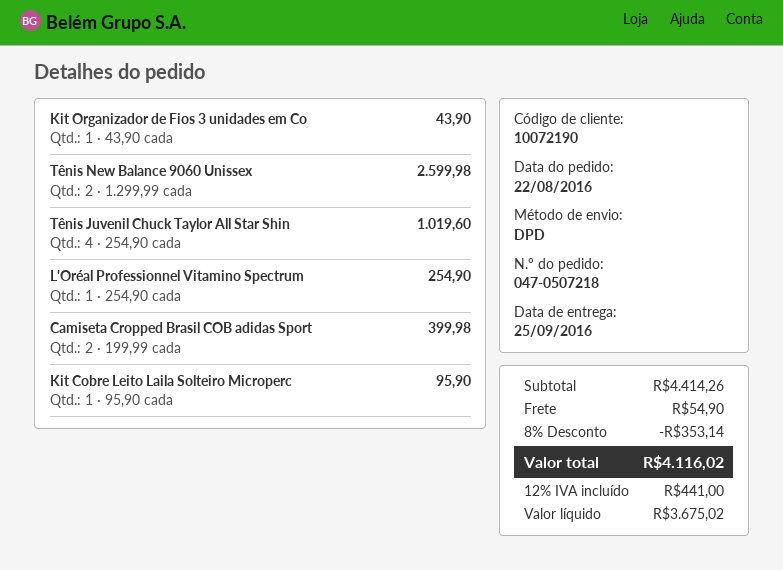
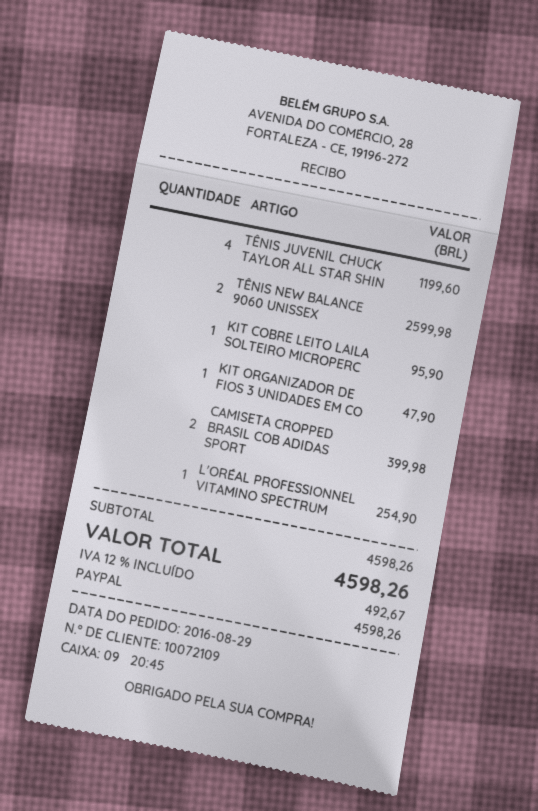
order date: 2016-08-22 -> 2016-08-29
customer number: 10072190 -> 10072109
Kit Organizador de Fios 3 unidades em Co: 1 for 43.90 -> 1 for 47.90
Tênis Juvenil Chuck Taylor All Star Shin: 4 for 1019.60 -> 4 for 1199.60
subtotal: 4414.26 -> 4598.26
discount: 8% = 353.14 -> none
shipping: 54.90 -> none
tax: 12% = 441.00 -> 12% = 492.67
total: 4116.02 -> 4598.26

